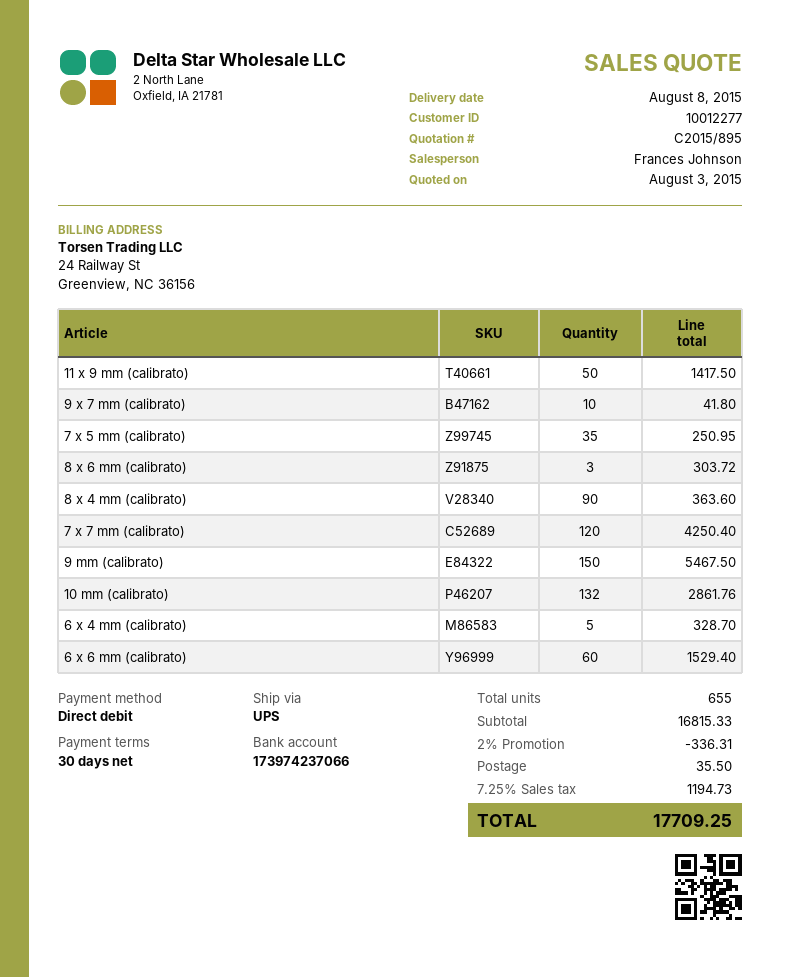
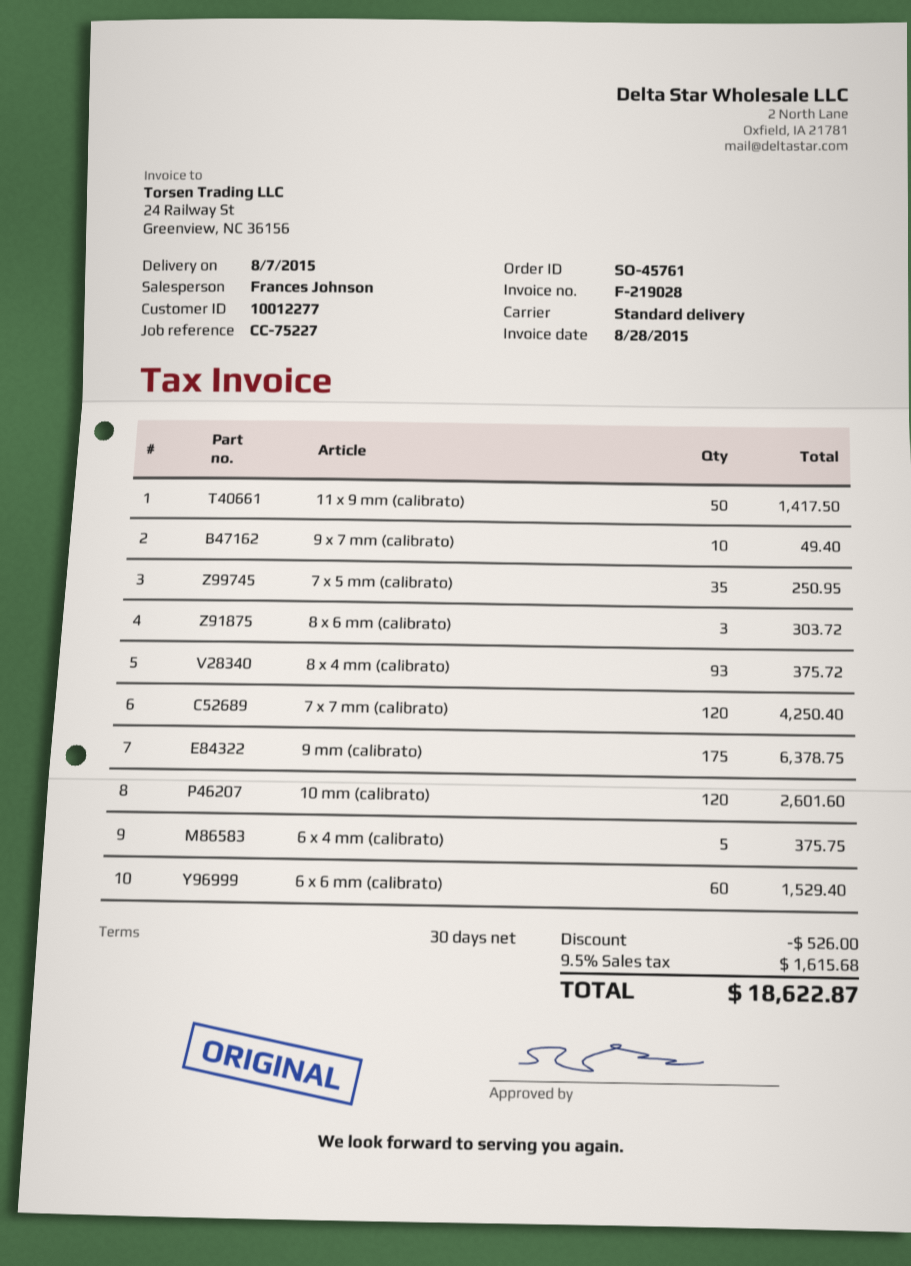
delivery date: 2015-08-08 -> 2015-08-07
shipping method: UPS -> standard
9 x 7 mm (calibrato): 10 for 41.80 -> 10 for 49.40
8 x 4 mm (calibrato): 90 for 363.60 -> 93 for 375.72
9 mm (calibrato): 150 for 5467.50 -> 175 for 6378.75
10 mm (calibrato): 132 for 2861.76 -> 120 for 2601.60
6 x 4 mm (calibrato): 5 for 328.70 -> 5 for 375.75
discount: 336.31 -> 526.00
shipping: 35.50 -> none
tax: 7.25% = 1194.73 -> 9.5% = 1615.68
total: 17709.25 -> 18622.87

